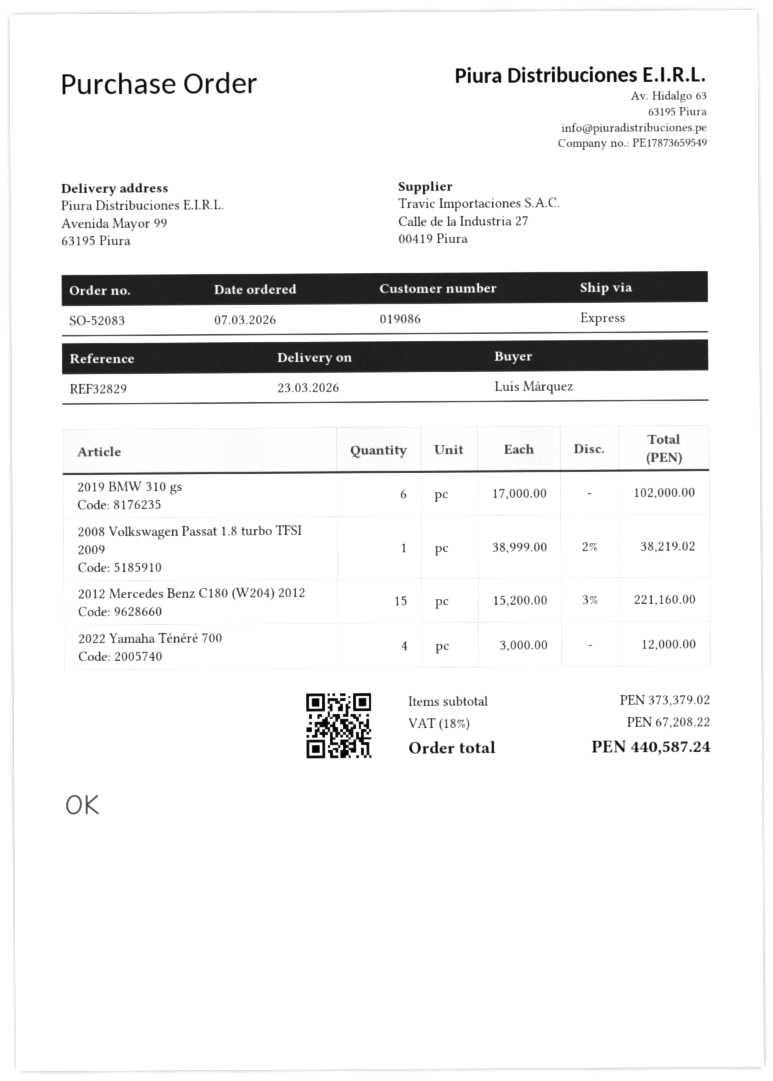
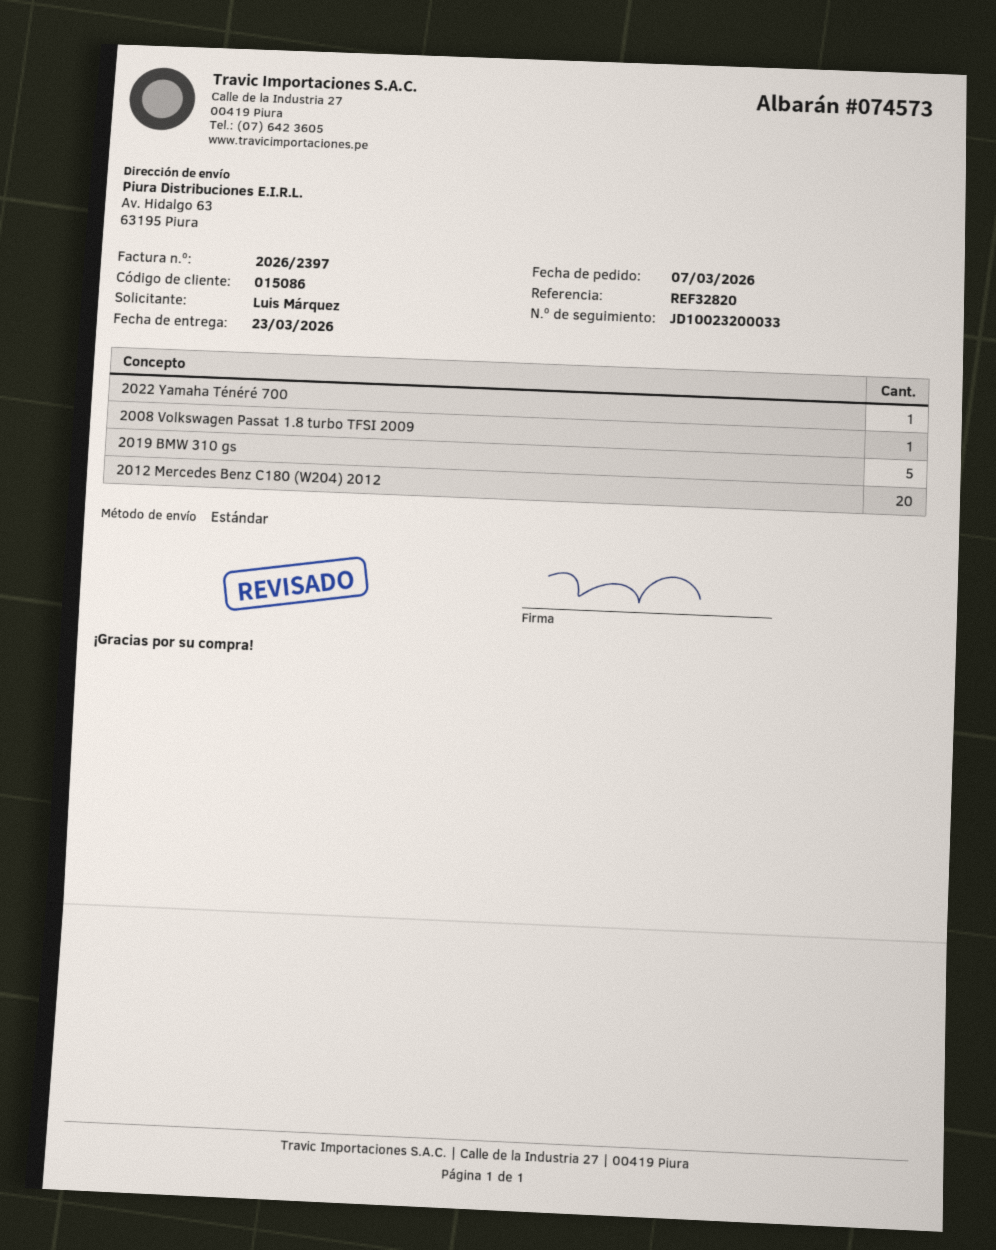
customer number: 019086 -> 015086
reference: REF32829 -> REF32820
shipping method: express -> standard
ship to: Avenida Mayor 99, 63195 Piura -> Av. Hidalgo 63, 63195 Piura
2019 BMW 310 gs: 6 -> 5
2012 Mercedes Benz C180 (W204) 2012: 15 -> 20
2022 Yamaha Ténéré 700: 4 -> 1

